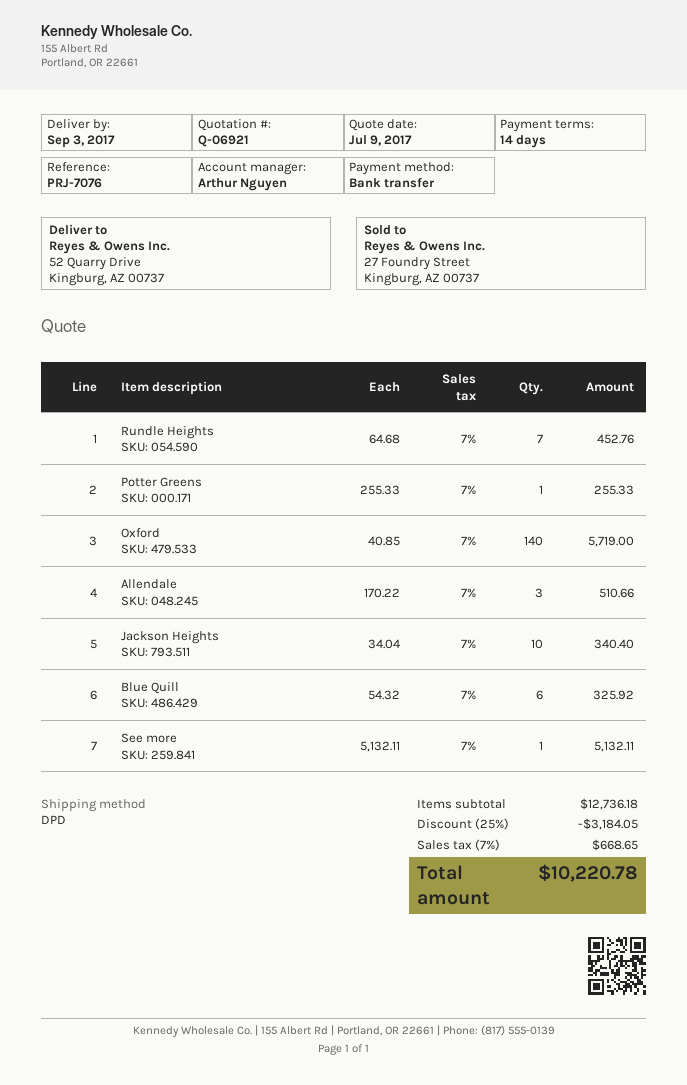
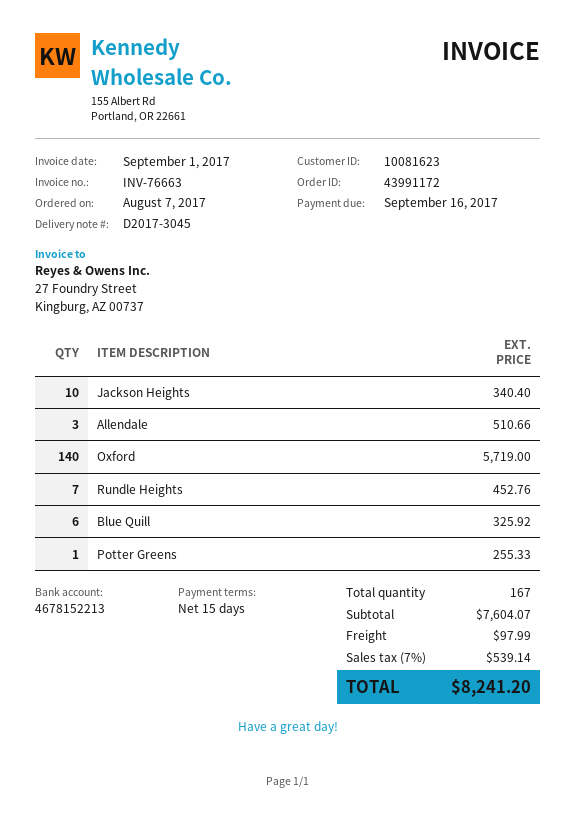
payment terms: 14 days -> 15 days
See more: 1 for 5132.11 -> none
subtotal: 12736.18 -> 7604.07
discount: 25% = 3184.05 -> none
shipping: none -> 97.99
tax: 7% = 668.65 -> 7% = 539.14
total: 10220.78 -> 8241.20

